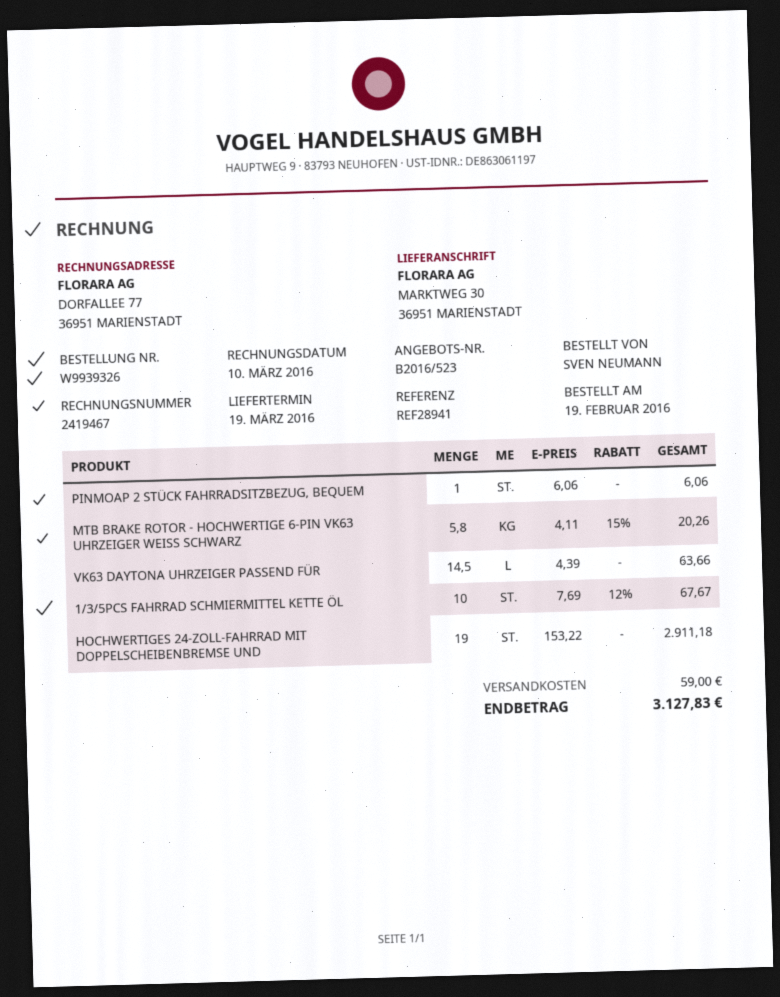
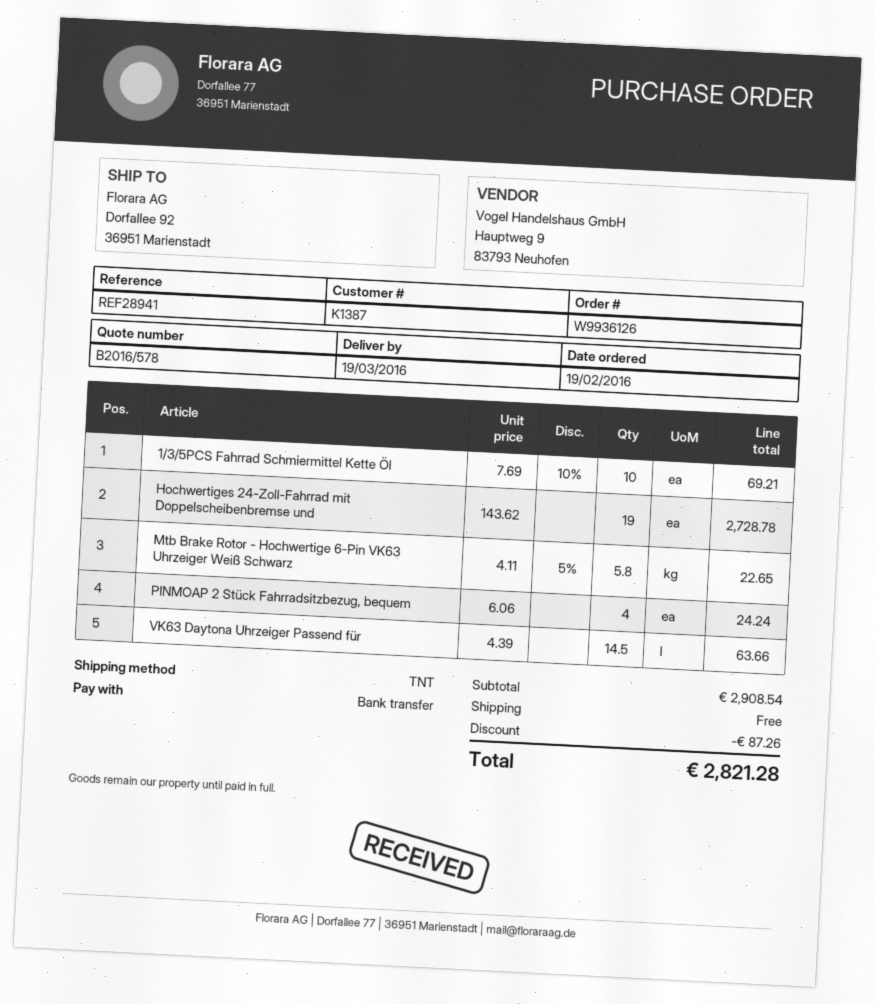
quote number: B2016/523 -> B2016/578
order number: W9939326 -> W9936126
ship to: MARKTWEG 30, 36951 MARIENSTADT -> Dorfallee 92, 36951 Marienstadt
PINMOAP 2 STÜCK FAHRRADSITZBEZUG, BEQUEM: 1 x 6.06 = 6.06 -> 4 x 6.06 = 24.24
MTB BRAKE ROTOR - HOCHWERTIGE 6-PIN VK63 UHRZEIGER WEISS SCHWARZ: 5.8 x 4.11 - 15% = 20.26 -> 5.8 x 4.11 - 5% = 22.65
1/3/5PCS FAHRRAD SCHMIERMITTEL KETTE ÖL: 10 x 7.69 - 12% = 67.67 -> 10 x 7.69 - 10% = 69.21
HOCHWERTIGES 24-ZOLL-FAHRRAD MIT DOPPELSCHEIBENBREMSE UND: 19 x 153.22 = 2911.18 -> 19 x 143.62 = 2728.78
discount: none -> 87.26
shipping: 59.00 -> 0.00
total: 3127.83 -> 2821.28

